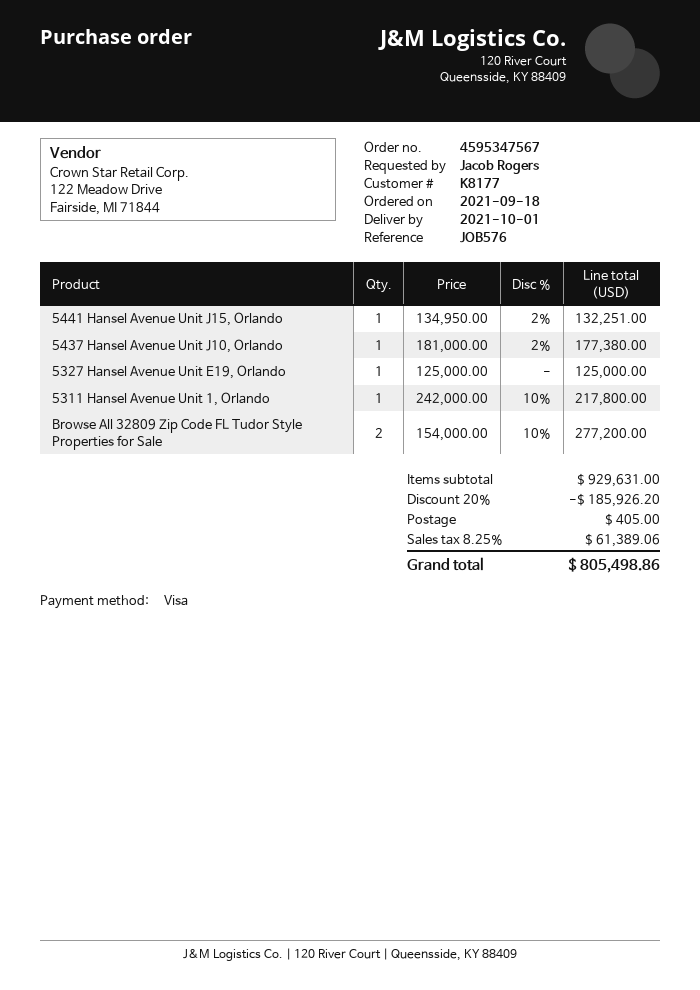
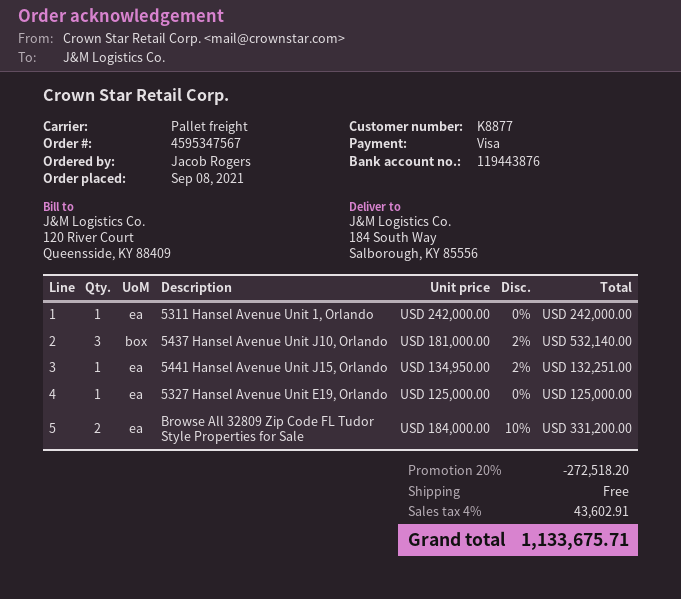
order date: 2021-09-18 -> 2021-09-08
customer number: K8177 -> K8877
5437 Hansel Avenue Unit J10, Orlando: 1 x 181000.00 - 2% = 177380.00 -> 3 x 181000.00 - 2% = 532140.00
5311 Hansel Avenue Unit 1, Orlando: 1 x 242000.00 - 10% = 217800.00 -> 1 x 242000.00 = 242000.00
Browse All 32809 Zip Code FL Tudor Style Properties for Sale: 2 x 154000.00 - 10% = 277200.00 -> 2 x 184000.00 - 10% = 331200.00
discount: 20% = 185926.20 -> 20% = 272518.20
shipping: 405.00 -> 0.00
tax: 8.25% = 61389.06 -> 4% = 43602.91
total: 805498.86 -> 1133675.71

